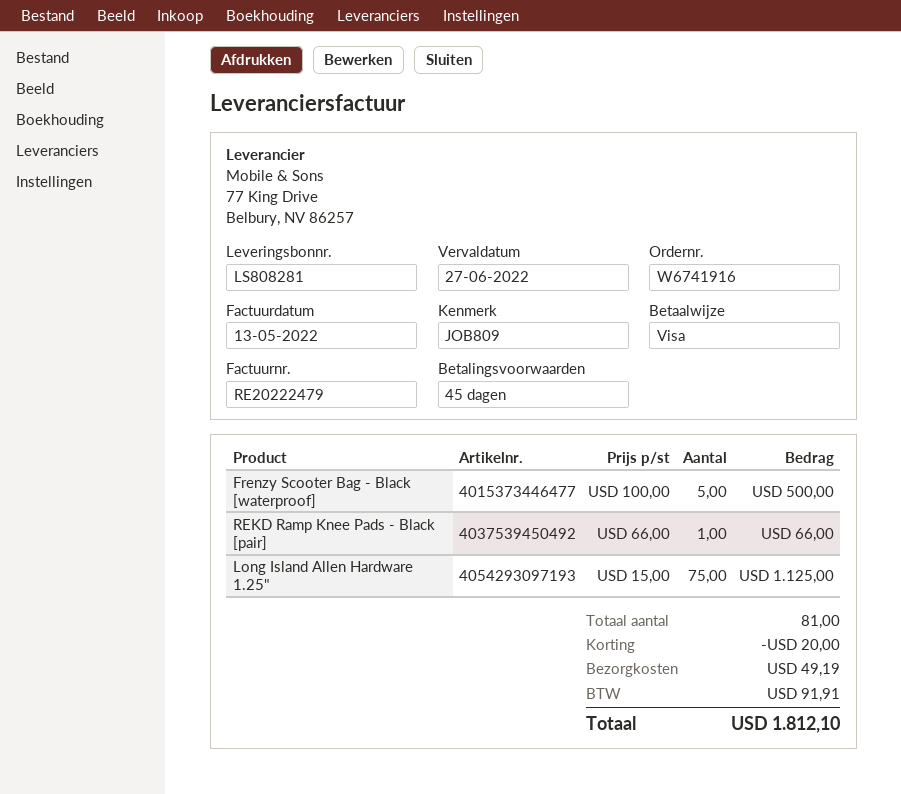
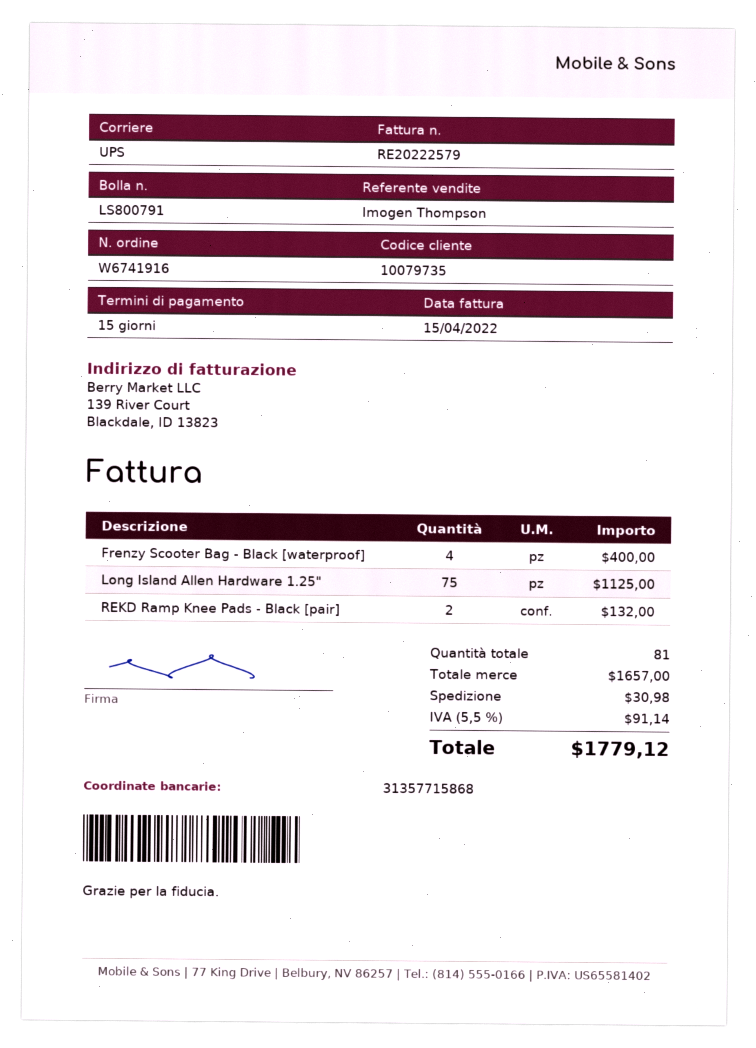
delivery note number: LS808281 -> LS800791
invoice number: RE20222479 -> RE20222579
invoice date: 2022-05-13 -> 2022-04-15
payment terms: 45 days -> 15 days
Frenzy Scooter Bag - Black [waterproof]: 5 for 500.00 -> 4 for 400.00
REKD Ramp Knee Pads - Black [pair]: 1 for 66.00 -> 2 for 132.00
discount: 20.00 -> none
shipping: 49.19 -> 30.98
tax: 91.91 -> 91.14
total: 1812.10 -> 1779.12

